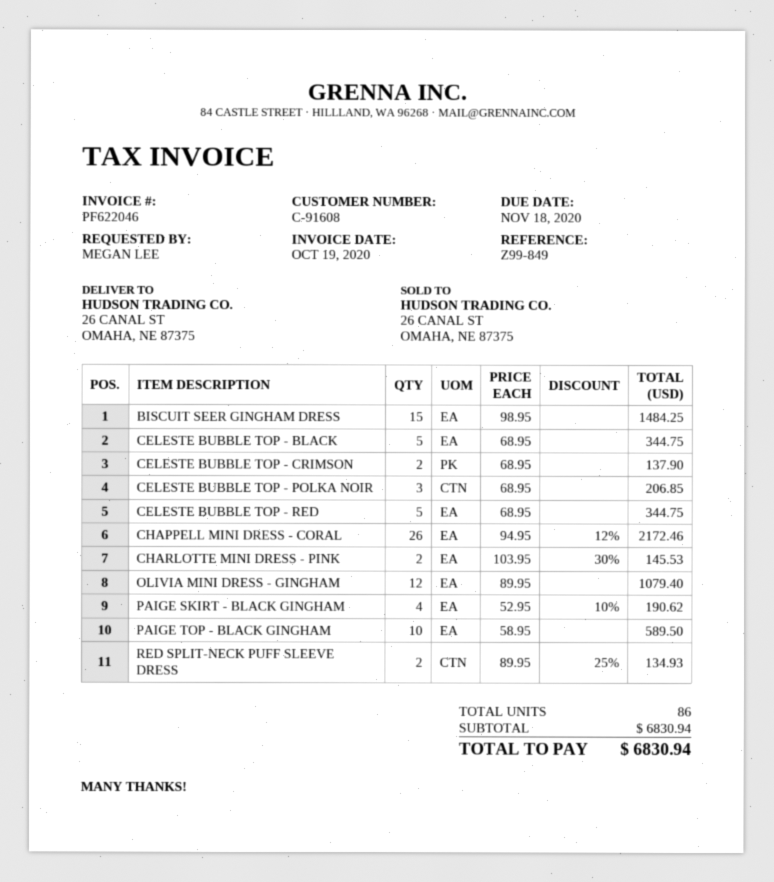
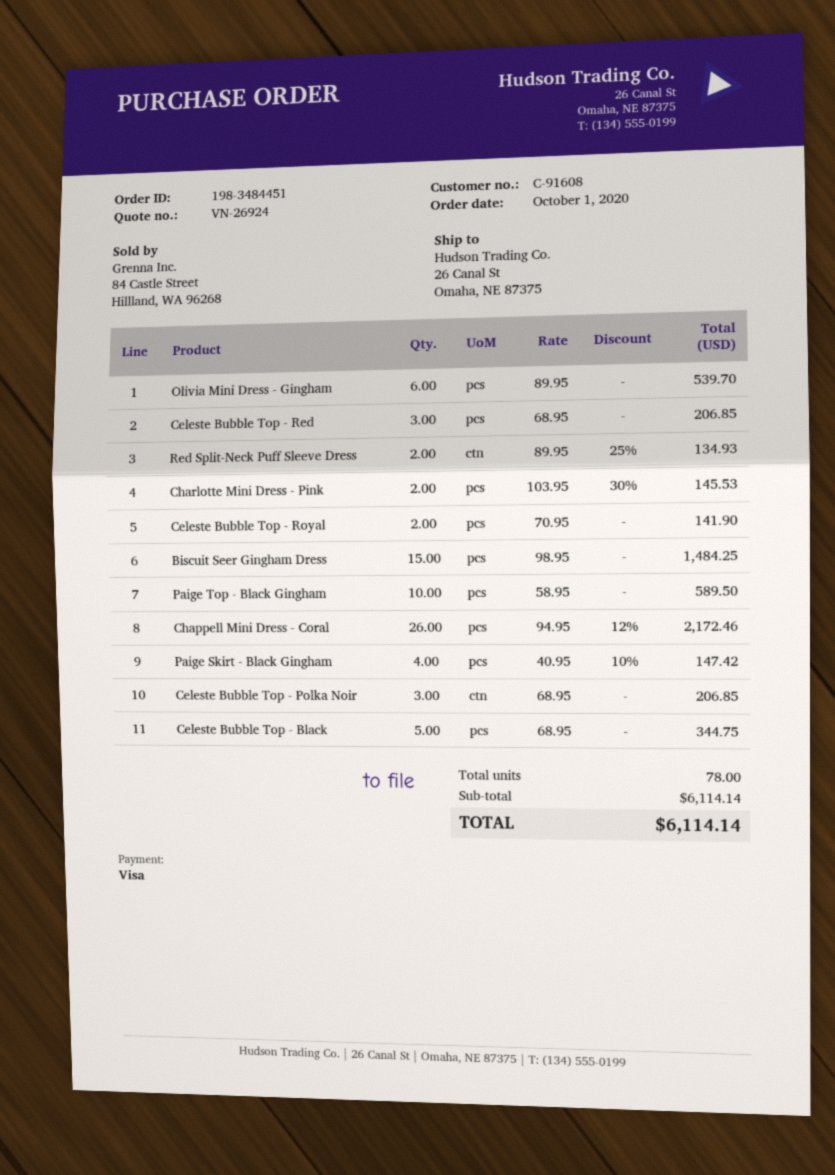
CELESTE BUBBLE TOP - CRIMSON: 2 x 68.95 = 137.90 -> none
CELESTE BUBBLE TOP - RED: 5 x 68.95 = 344.75 -> 3 x 68.95 = 206.85
OLIVIA MINI DRESS - GINGHAM: 12 x 89.95 = 1079.40 -> 6 x 89.95 = 539.70
PAIGE SKIRT - BLACK GINGHAM: 4 x 52.95 - 10% = 190.62 -> 4 x 40.95 - 10% = 147.42
Celeste Bubble Top - Royal: none -> 2 x 70.95 = 141.90
total quantity: 86 -> 78
subtotal: 6830.94 -> 6114.14
total: 6830.94 -> 6114.14

